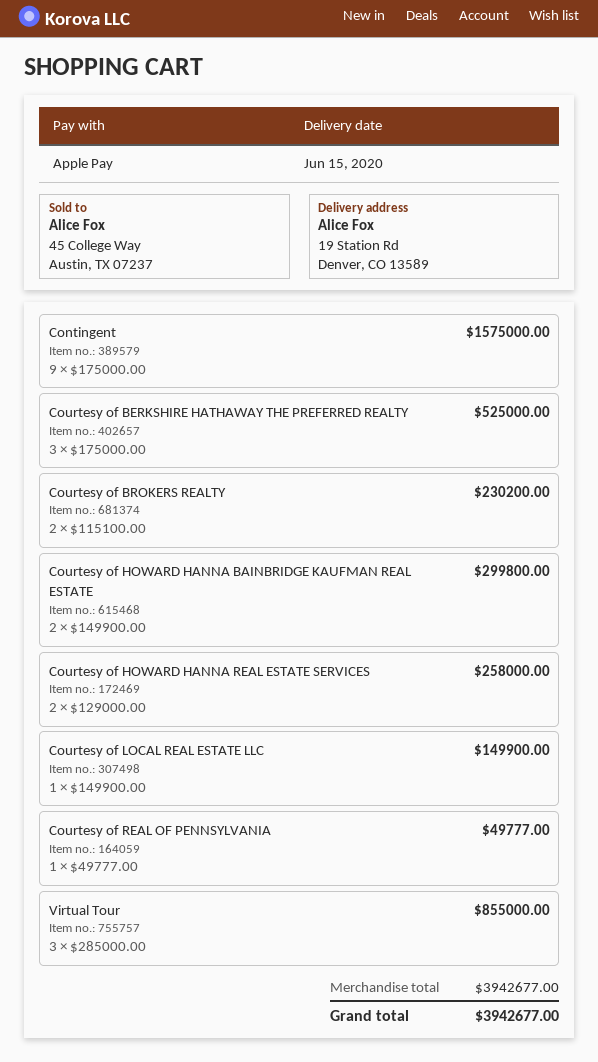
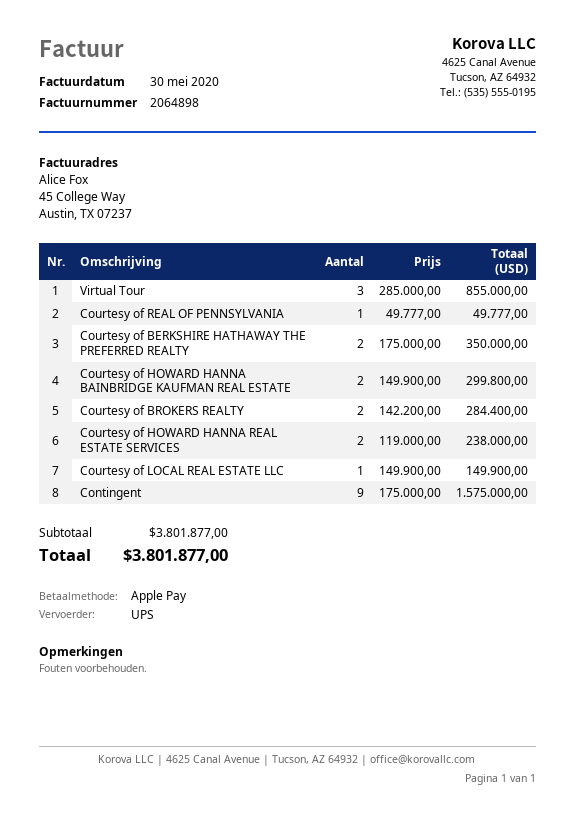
Courtesy of BERKSHIRE HATHAWAY THE PREFERRED REALTY: 3 x 175000.00 = 525000.00 -> 2 x 175000.00 = 350000.00
Courtesy of BROKERS REALTY: 2 x 115100.00 = 230200.00 -> 2 x 142200.00 = 284400.00
Courtesy of HOWARD HANNA REAL ESTATE SERVICES: 2 x 129000.00 = 258000.00 -> 2 x 119000.00 = 238000.00
subtotal: 3942677.00 -> 3801877.00
total: 3942677.00 -> 3801877.00

